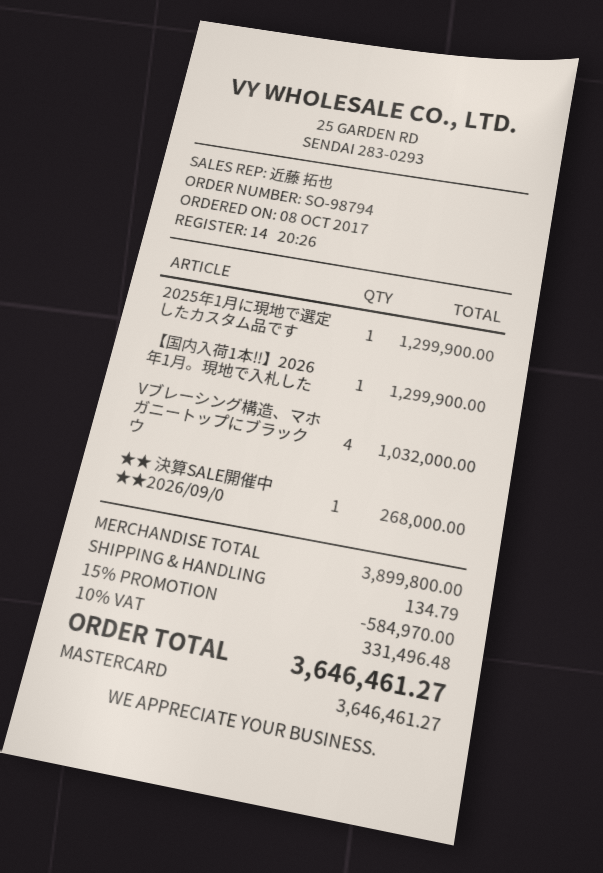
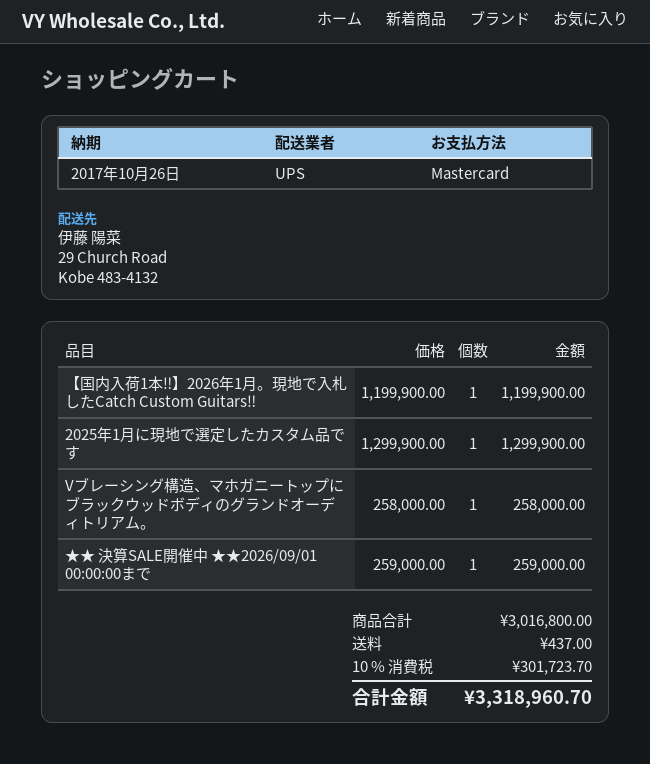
【国内入荷1本‼】2026年1月。現地で入札した: 1 for 1299900.00 -> 1 for 1199900.00
Vブレーシング構造、マホガニートップにブラックウ: 4 for 1032000.00 -> 1 for 258000.00
★★ 決算SALE開催中 ★★2026/09/0: 1 for 268000.00 -> 1 for 259000.00
subtotal: 3899800.00 -> 3016800.00
discount: 15% = 584970.00 -> none
shipping: 134.79 -> 437.00
tax: 10% = 331496.48 -> 10% = 301723.70
total: 3646461.27 -> 3318960.70

